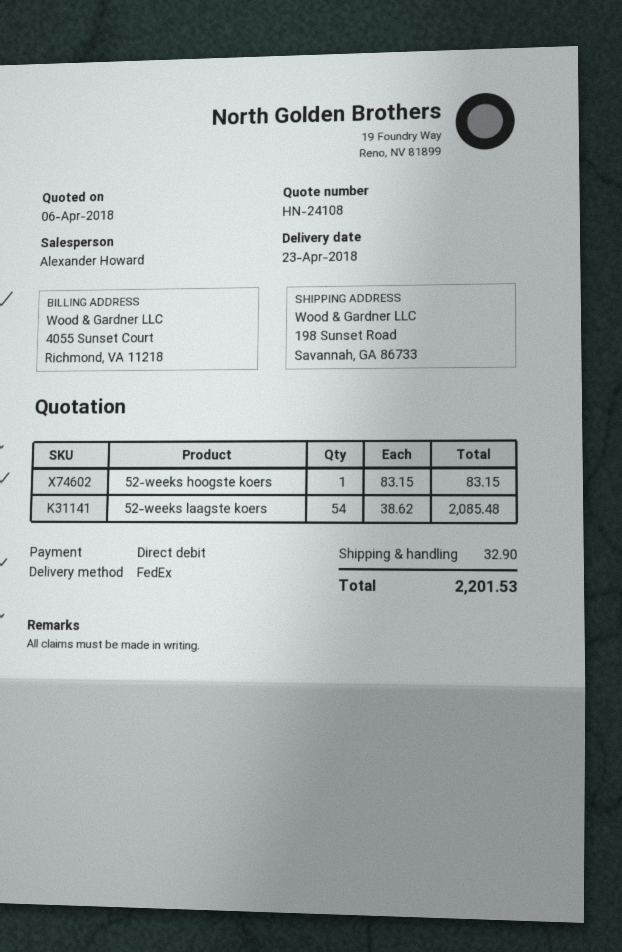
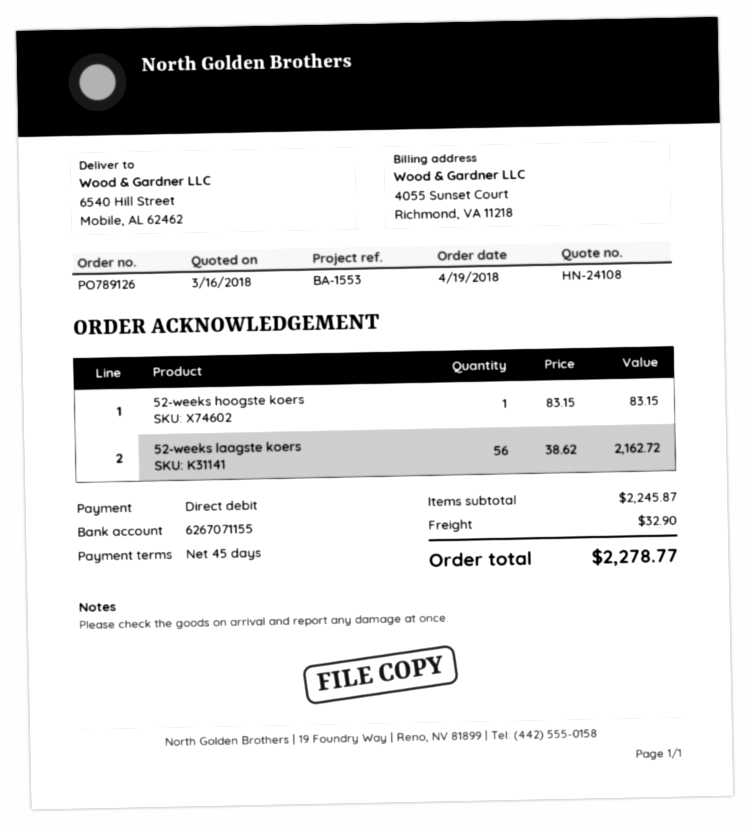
quote date: 2018-04-06 -> 2018-03-16
ship to: 198 Sunset Road, Savannah, GA 86733 -> 6540 Hill Street, Mobile, AL 62462
52-weeks laagste koers: 54 x 38.62 = 2085.48 -> 56 x 38.62 = 2162.72
total: 2201.53 -> 2278.77

